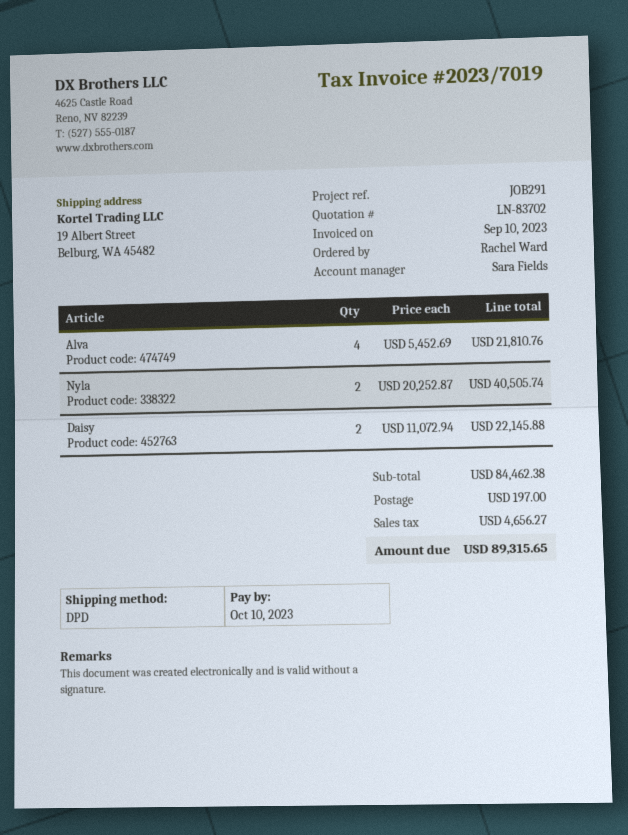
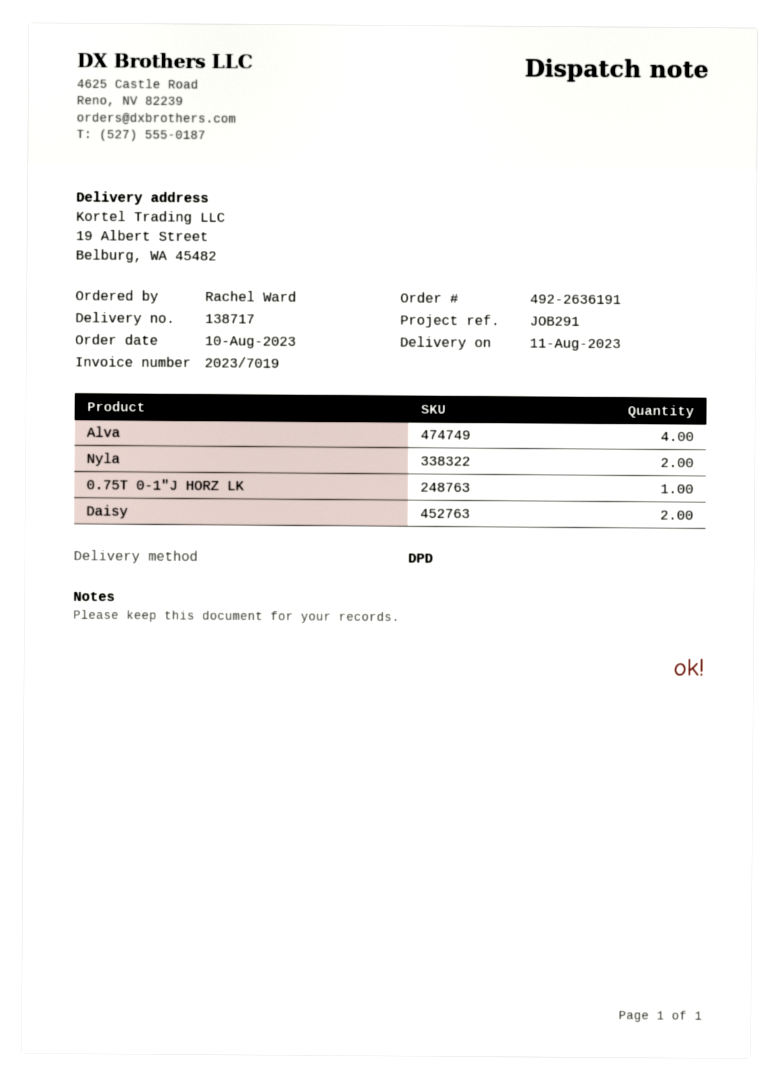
0.75T 0-1"J HORZ LK: none -> 1

